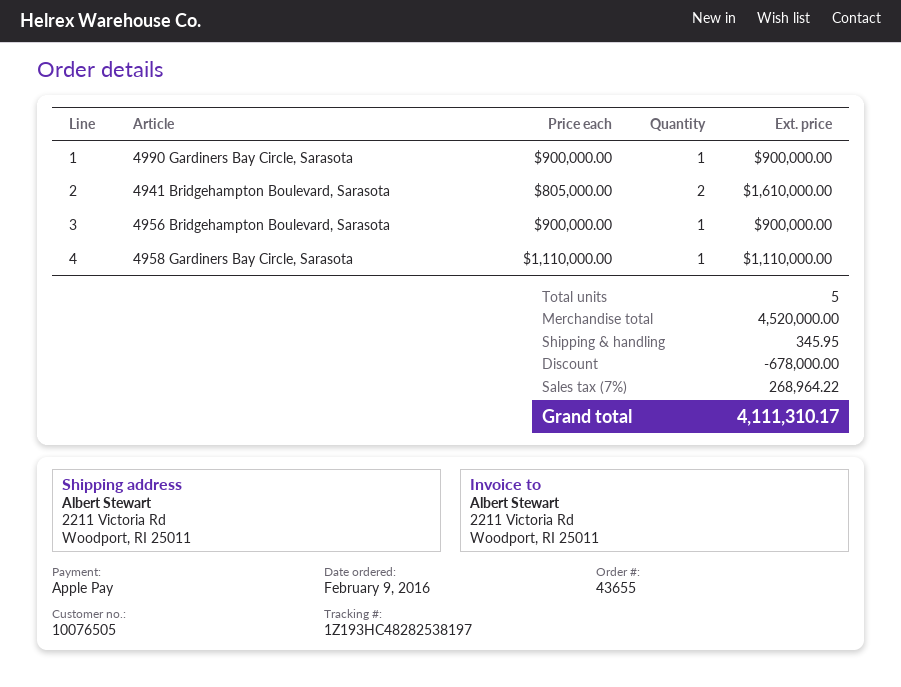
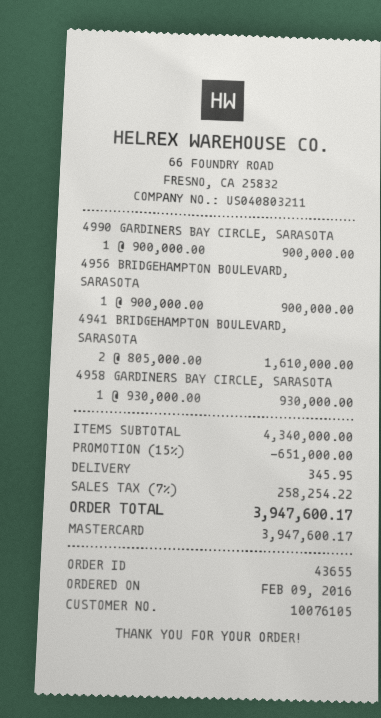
customer number: 10076505 -> 10076105
payment method: Apple Pay -> Mastercard
4958 Gardiners Bay Circle, Sarasota: 1 x 1110000.00 = 1110000.00 -> 1 x 930000.00 = 930000.00
subtotal: 4520000.00 -> 4340000.00
discount: 678000.00 -> 651000.00
tax: 7% = 268964.22 -> 7% = 258254.22
total: 4111310.17 -> 3947600.17

